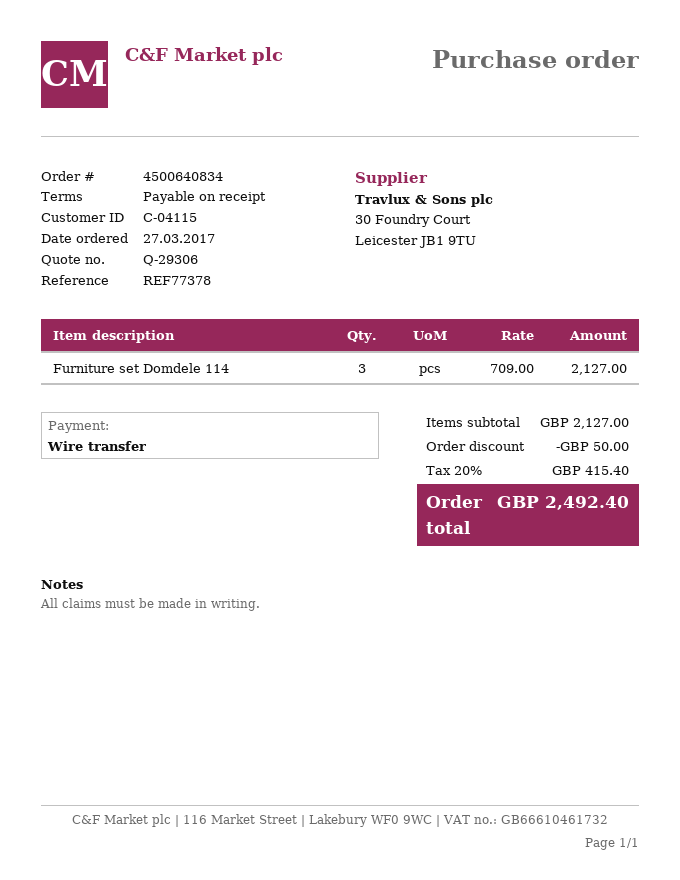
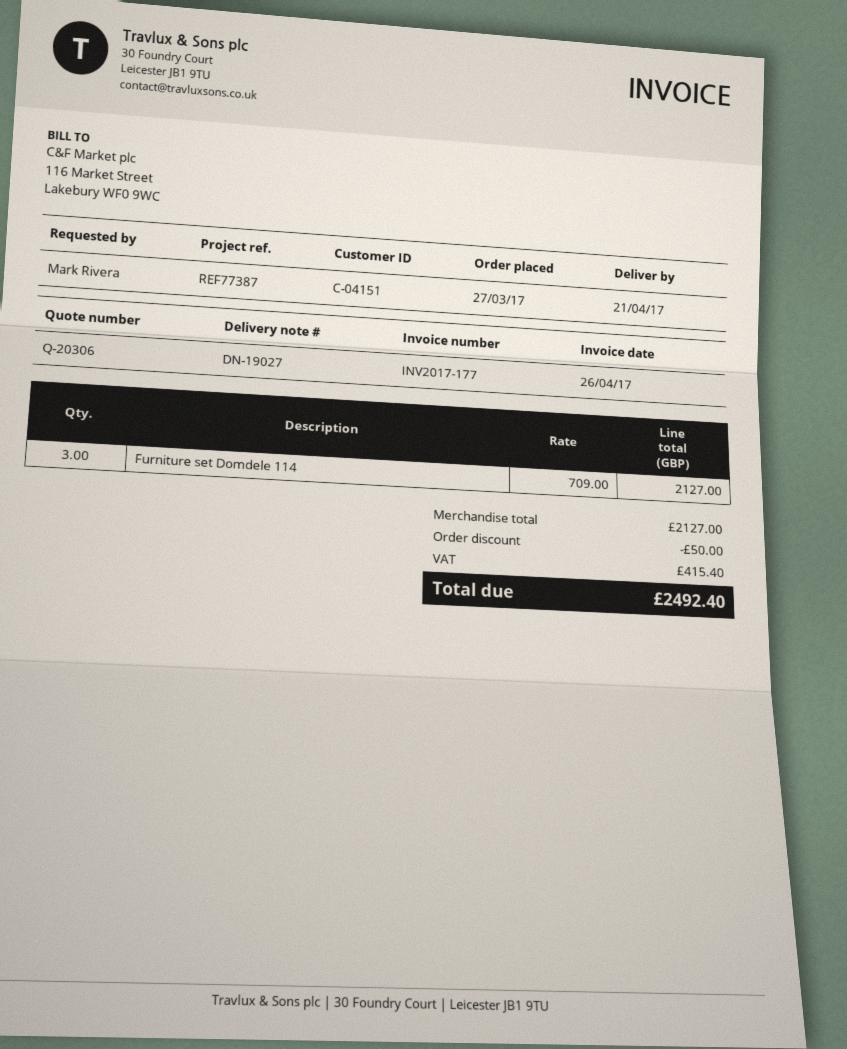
quote number: Q-29306 -> Q-20306
customer number: C-04115 -> C-04151
reference: REF77378 -> REF77387

